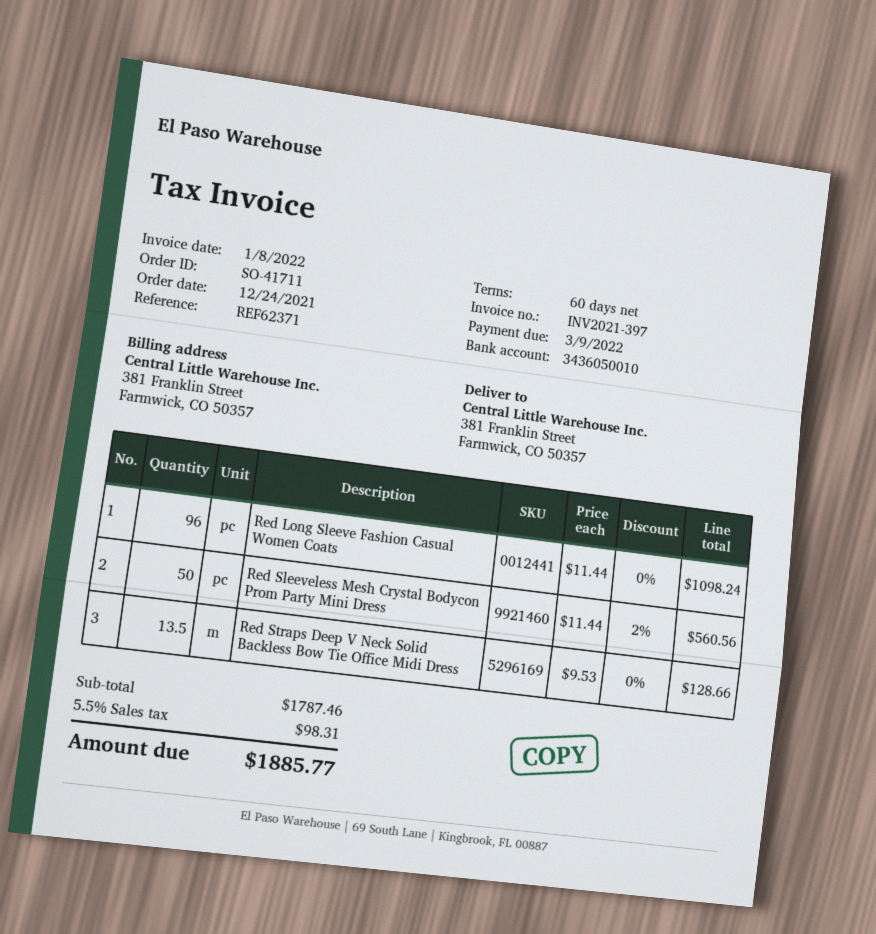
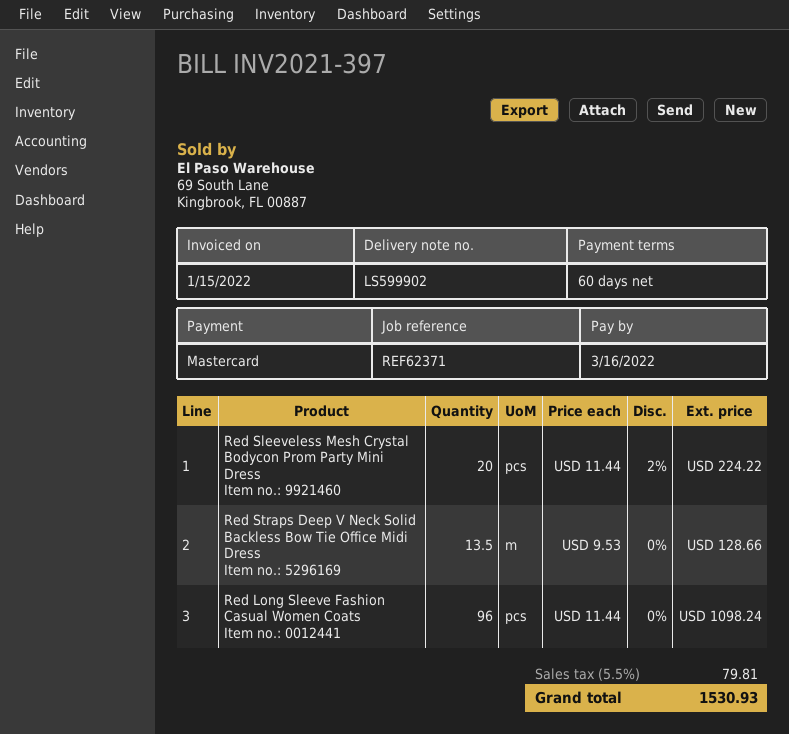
invoice date: 2022-01-08 -> 2022-01-15
due date: 2022-03-09 -> 2022-03-16
Red Sleeveless Mesh Crystal Bodycon Prom Party Mini Dress: 50 x 11.44 - 2% = 560.56 -> 20 x 11.44 - 2% = 224.22
tax: 5.5% = 98.31 -> 5.5% = 79.81
total: 1885.77 -> 1530.93

